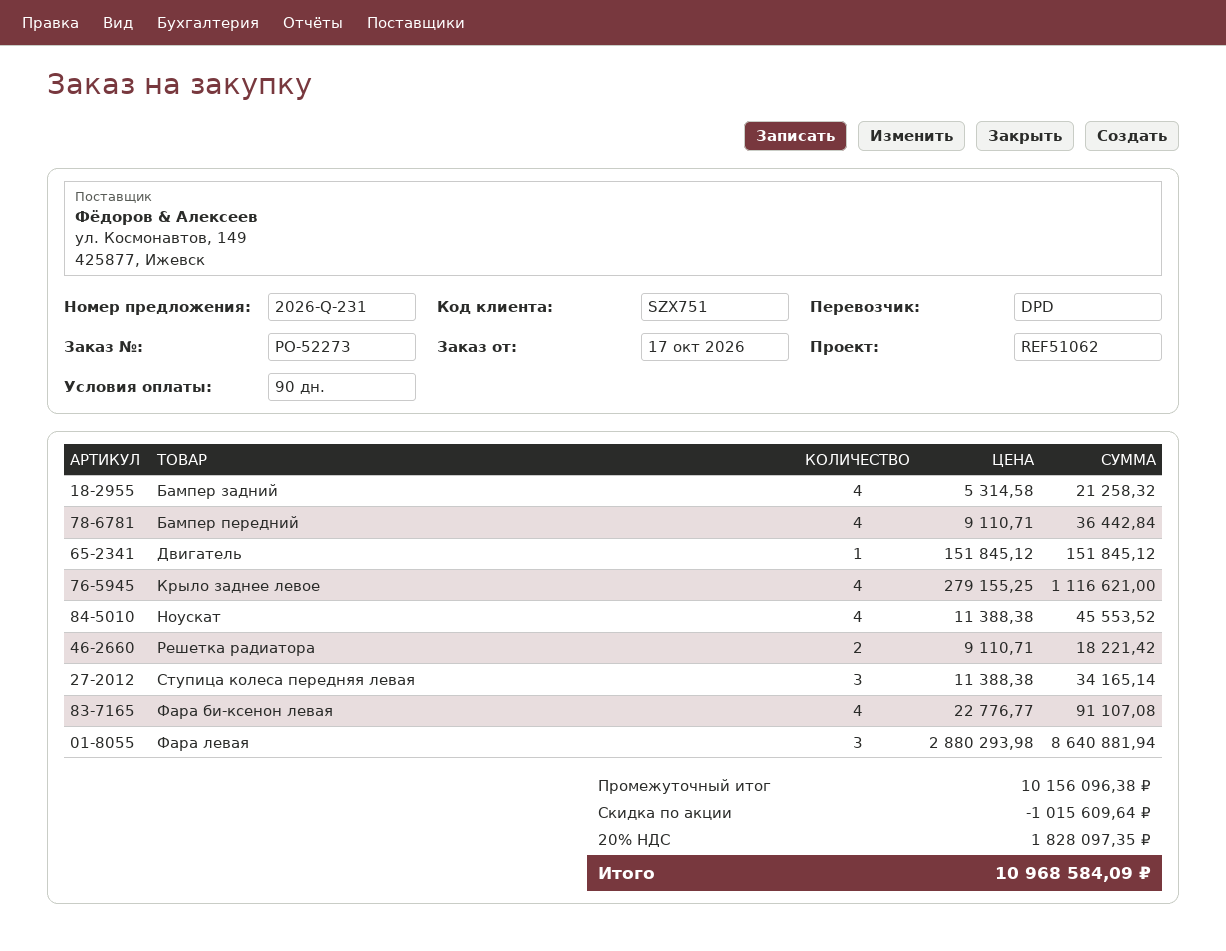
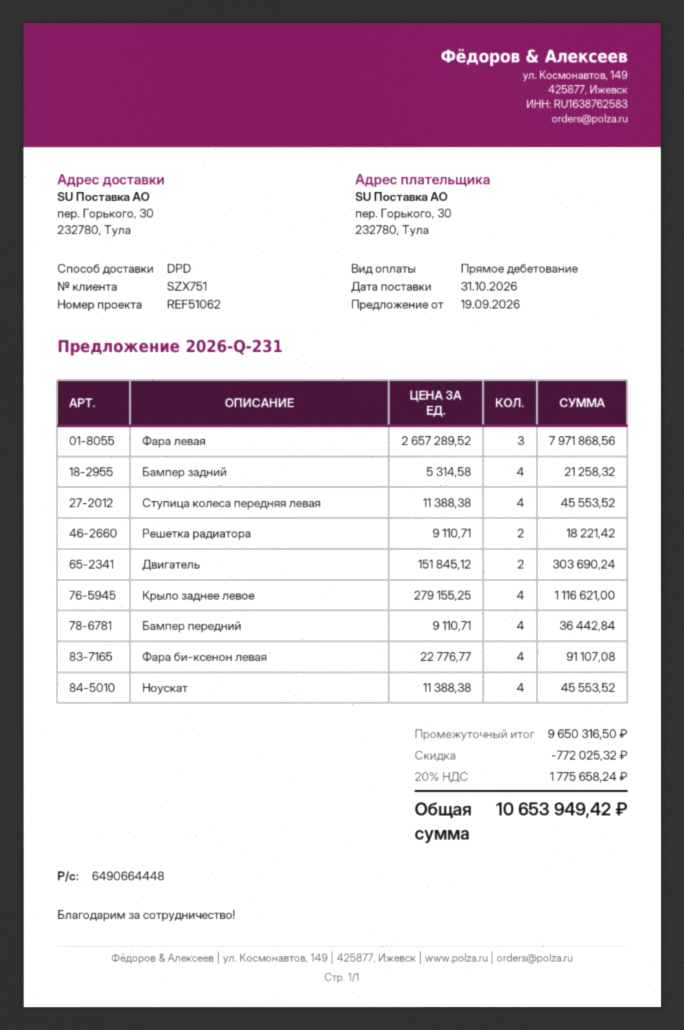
Двигатель: 1 x 151845.12 = 151845.12 -> 2 x 151845.12 = 303690.24
Ступица колеса передняя левая: 3 x 11388.38 = 34165.14 -> 4 x 11388.38 = 45553.52
Фара левая: 3 x 2880293.98 = 8640881.94 -> 3 x 2657289.52 = 7971868.56
subtotal: 10156096.38 -> 9650316.50
discount: 1015609.64 -> 772025.32
tax: 20% = 1828097.35 -> 20% = 1775658.24
total: 10968584.09 -> 10653949.42

